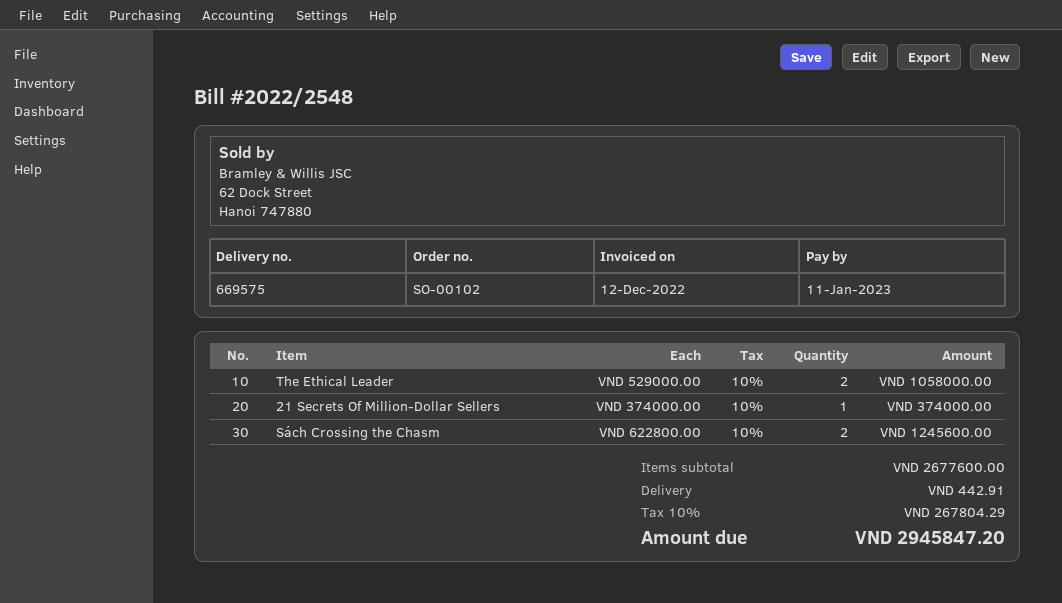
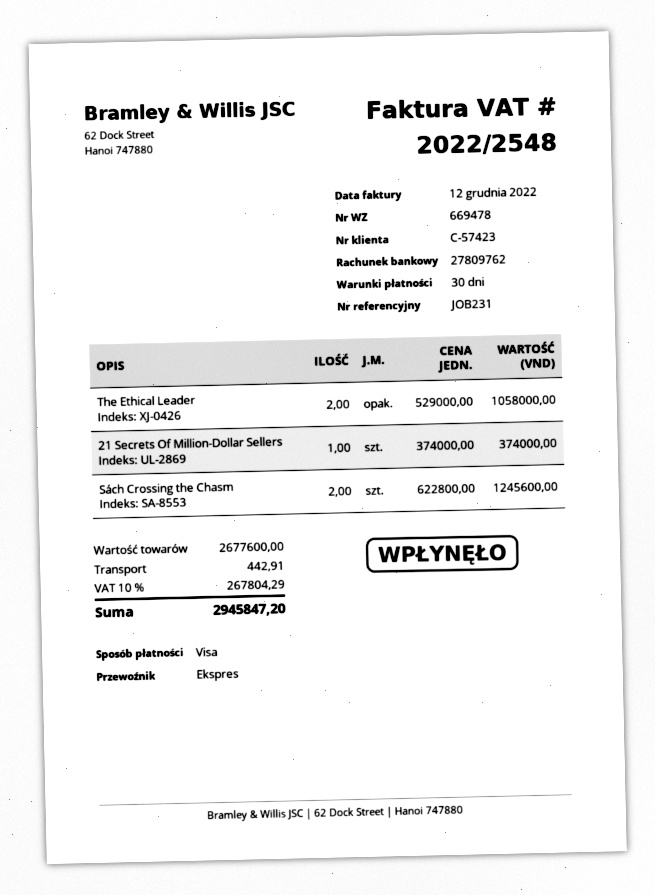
delivery note number: 669575 -> 669478

